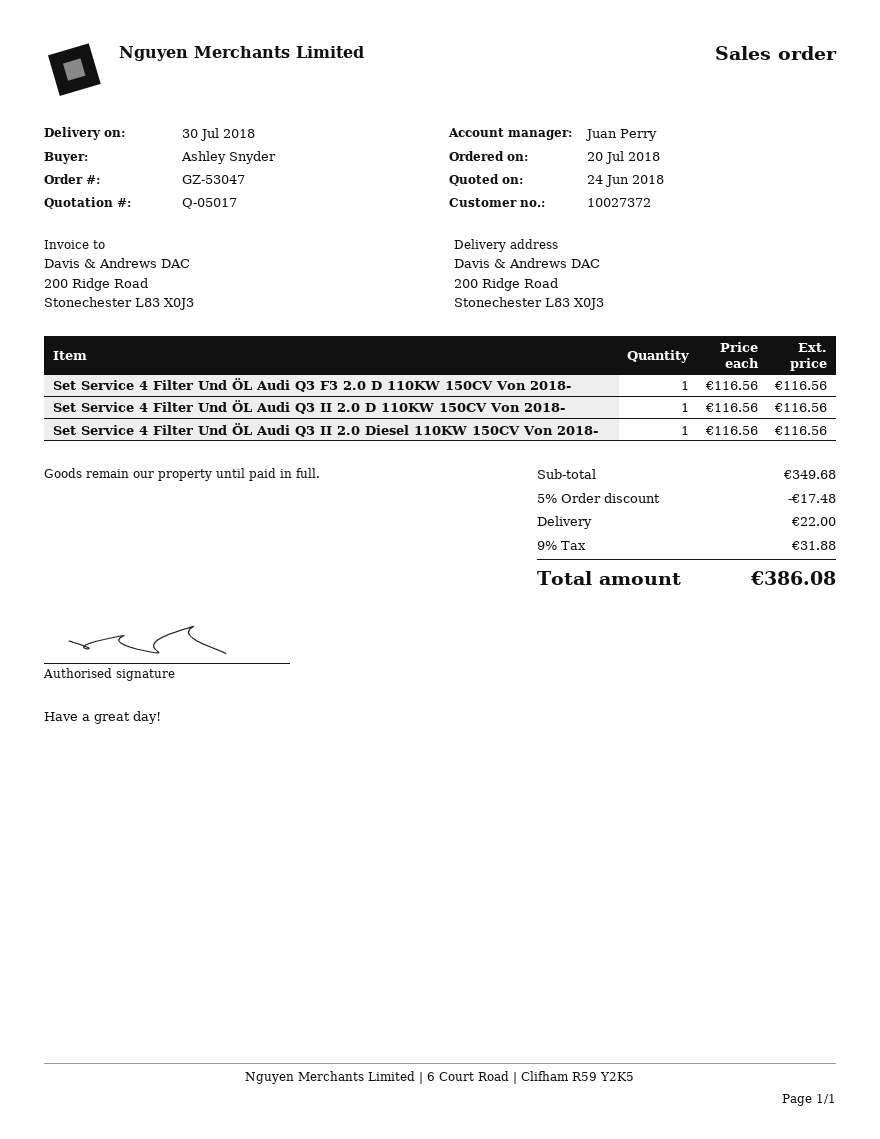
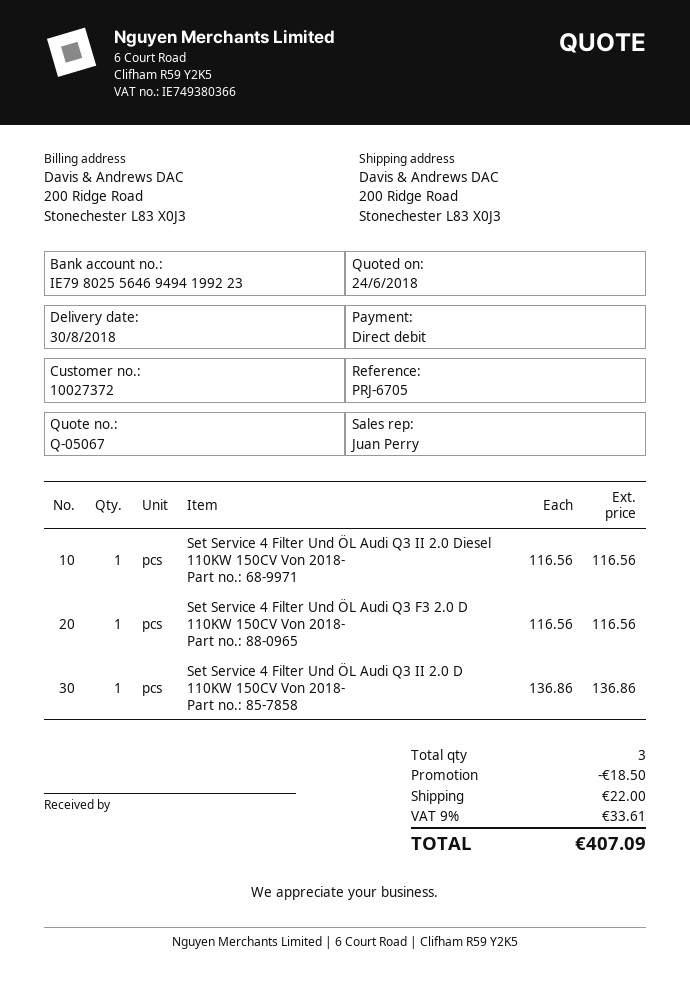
quote number: Q-05017 -> Q-05067
delivery date: 2018-07-30 -> 2018-08-30
Set Service 4 Filter Und ÖL Audi Q3 II 2.0 D 110KW 150CV Von 2018-: 1 x 116.56 = 116.56 -> 1 x 136.86 = 136.86
discount: 17.48 -> 18.50
tax: 9% = 31.88 -> 9% = 33.61
total: 386.08 -> 407.09

